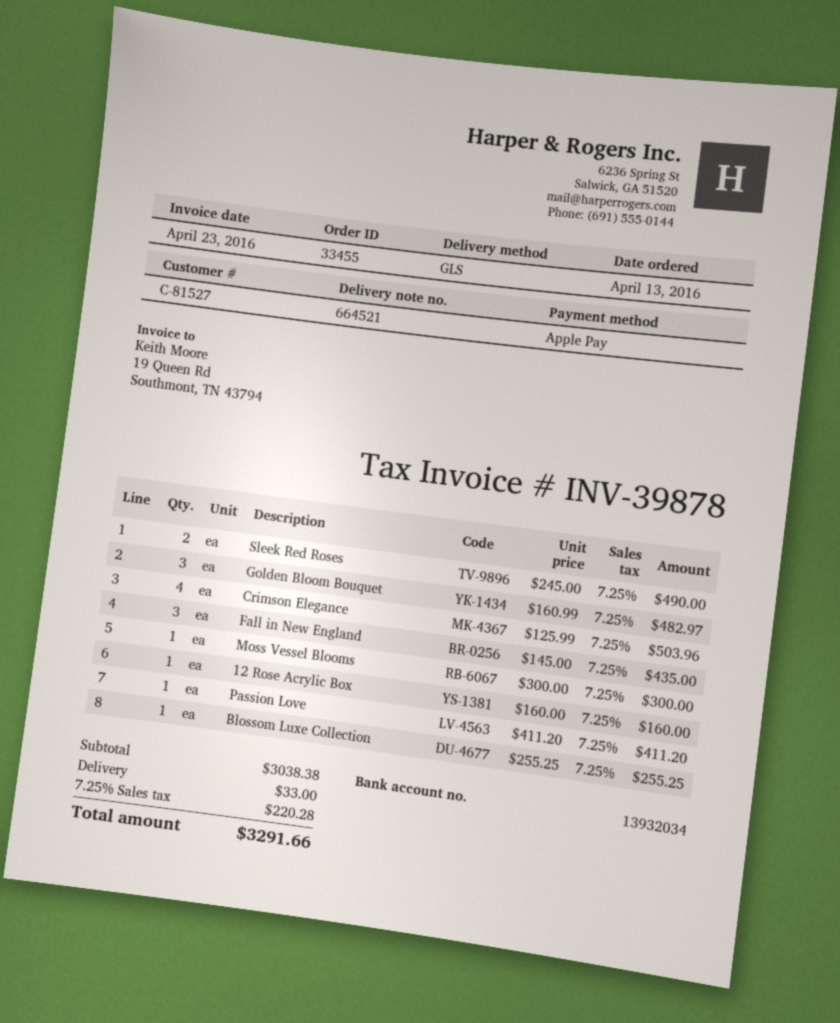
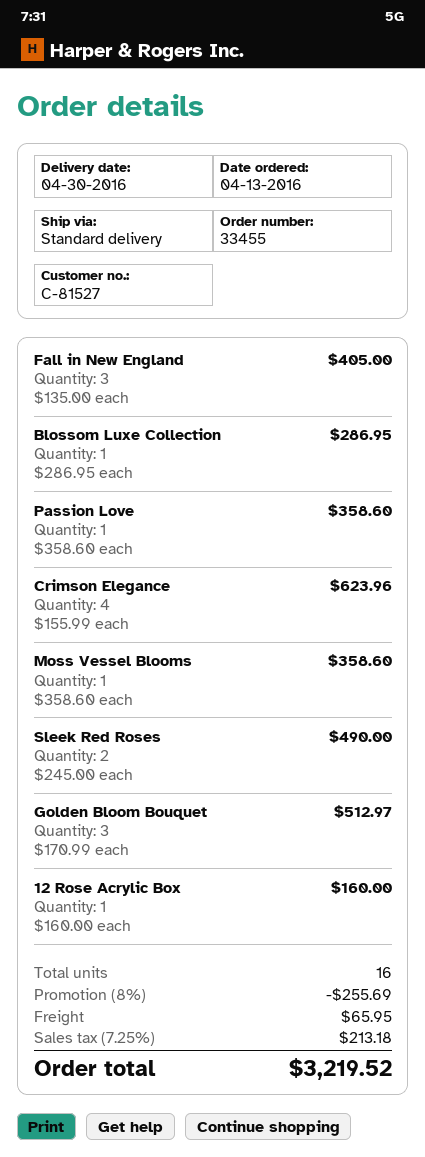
shipping method: GLS -> standard
Golden Bloom Bouquet: 3 x 160.99 = 482.97 -> 3 x 170.99 = 512.97
Crimson Elegance: 4 x 125.99 = 503.96 -> 4 x 155.99 = 623.96
Fall in New England: 3 x 145.00 = 435.00 -> 3 x 135.00 = 405.00
Moss Vessel Blooms: 1 x 300.00 = 300.00 -> 1 x 358.60 = 358.60
Passion Love: 1 x 411.20 = 411.20 -> 1 x 358.60 = 358.60
Blossom Luxe Collection: 1 x 255.25 = 255.25 -> 1 x 286.95 = 286.95
discount: none -> 8% = 255.69
shipping: 33.00 -> 65.95
tax: 7.25% = 220.28 -> 7.25% = 213.18
total: 3291.66 -> 3219.52

